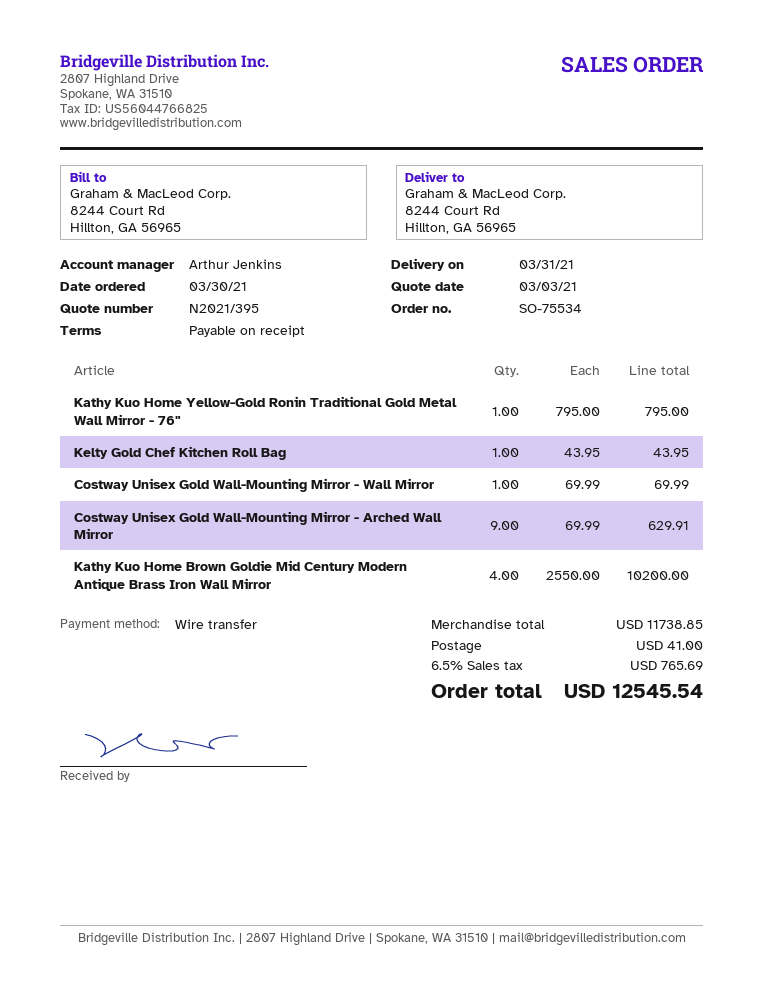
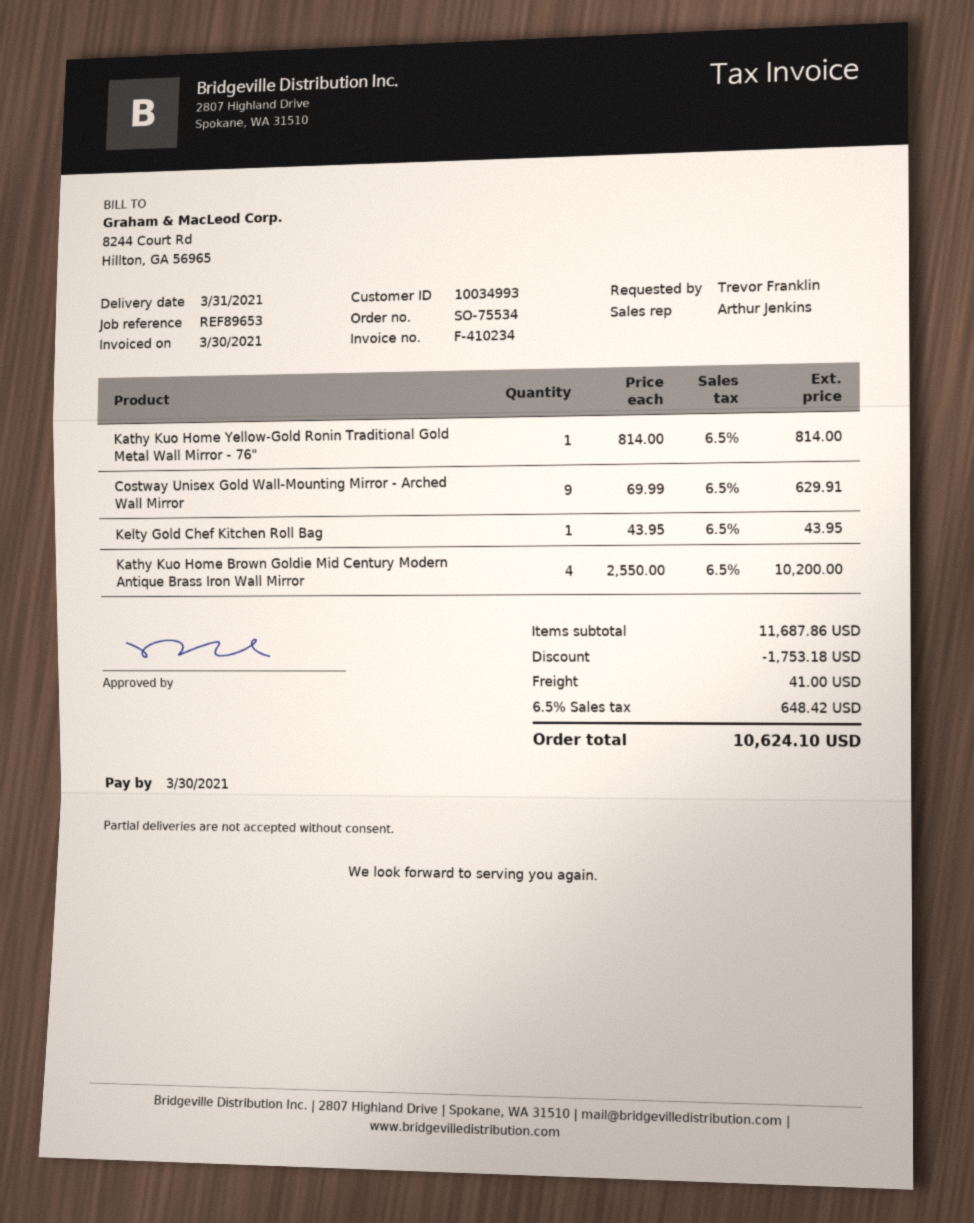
Kathy Kuo Home Yellow-Gold Ronin Traditional Gold Metal Wall Mirror - 76": 1 x 795.00 = 795.00 -> 1 x 814.00 = 814.00
Costway Unisex Gold Wall-Mounting Mirror - Wall Mirror: 1 x 69.99 = 69.99 -> none
subtotal: 11738.85 -> 11687.86
discount: none -> 1753.18
tax: 6.5% = 765.69 -> 6.5% = 648.42
total: 12545.54 -> 10624.10

